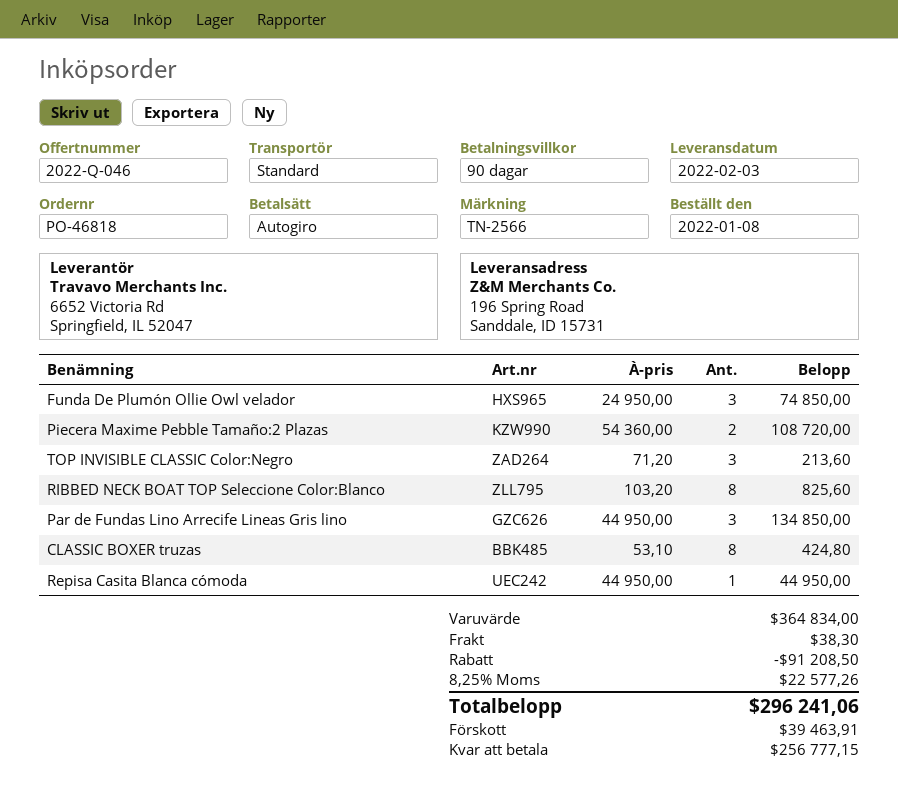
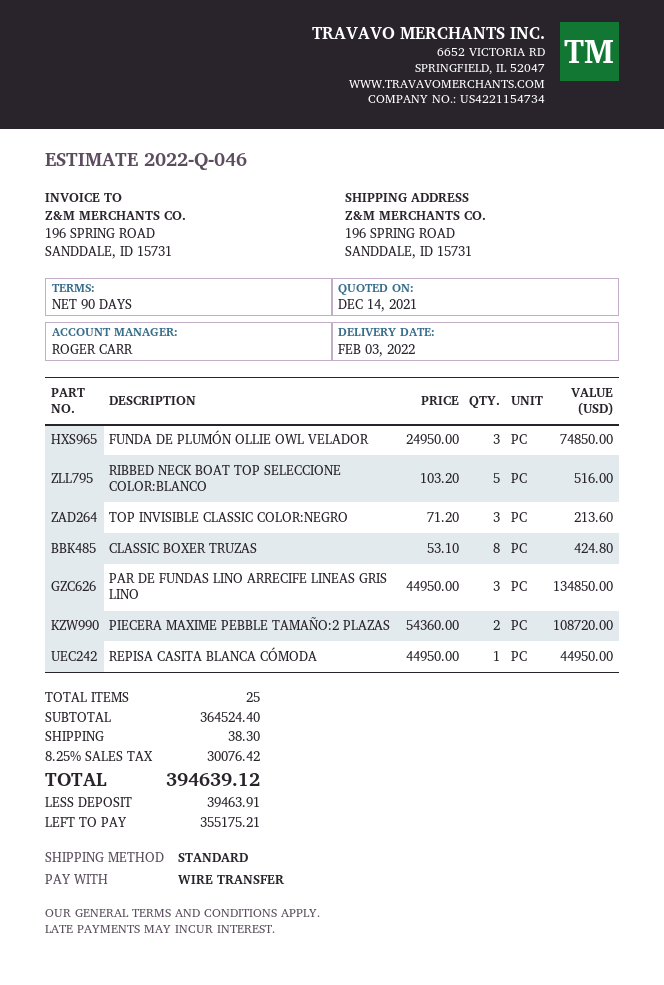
payment method: direct debit -> bank transfer
RIBBED NECK BOAT TOP Seleccione Color:Blanco: 8 x 103.20 = 825.60 -> 5 x 103.20 = 516.00
subtotal: 364834.00 -> 364524.40
discount: 91208.50 -> none
tax: 8.25% = 22577.26 -> 8.25% = 30076.42
total: 296241.06 -> 394639.12
balance: 256777.15 -> 355175.21

